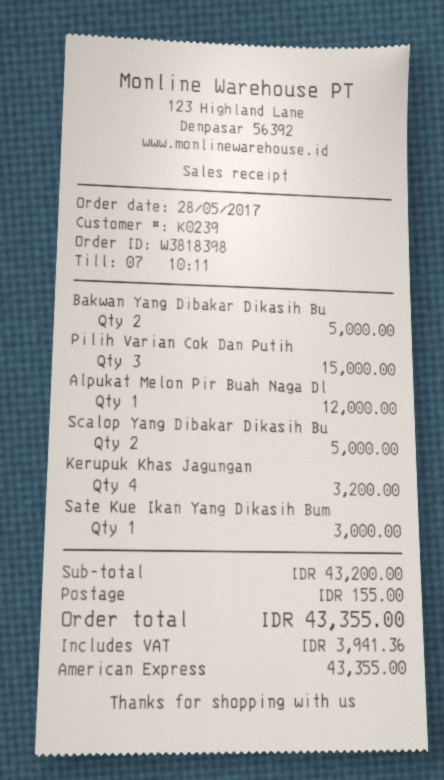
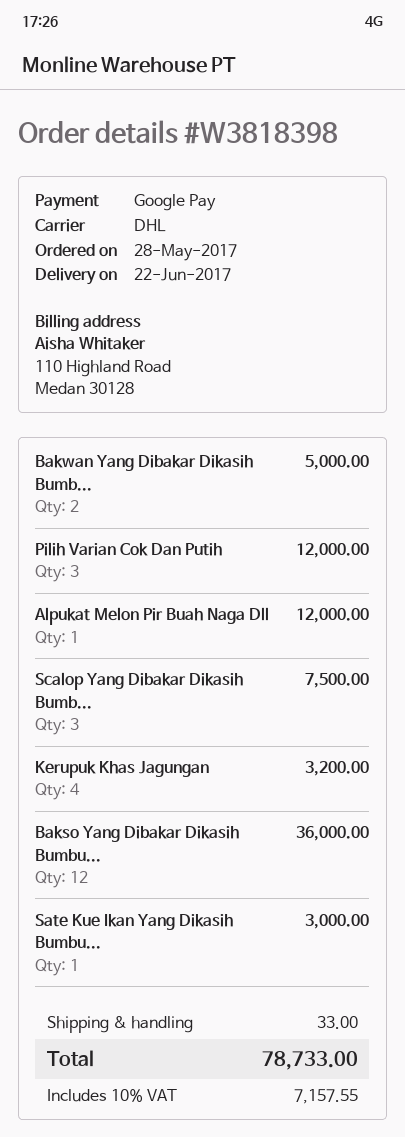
payment method: American Express -> Google Pay
Pilih Varian Cok Dan Putih: 3 for 15000.00 -> 3 for 12000.00
Scalop Yang Dibakar Dikasih Bu: 2 for 5000.00 -> 3 for 7500.00
Bakso Yang Dibakar Dikasih Bumbu...: none -> 12 for 36000.00
shipping: 155.00 -> 33.00
tax: 3941.36 -> 7157.55
total: 43355.00 -> 78733.00

